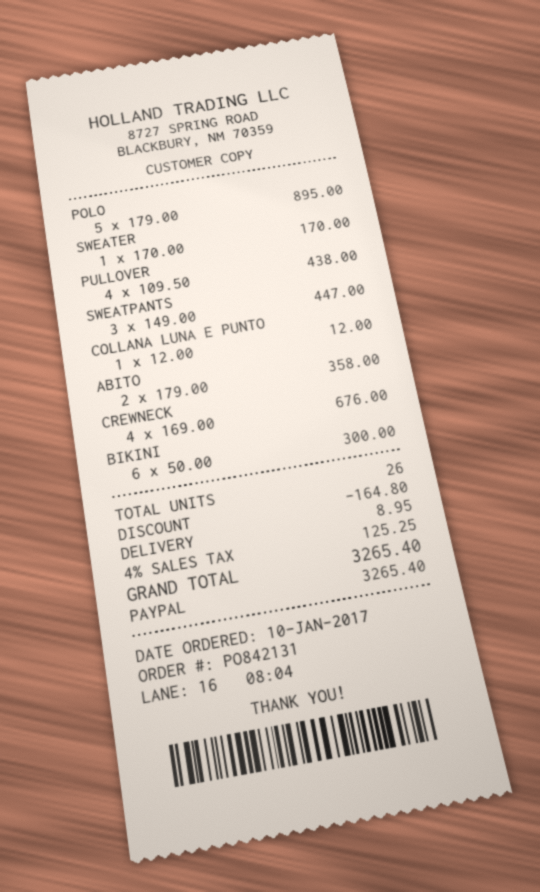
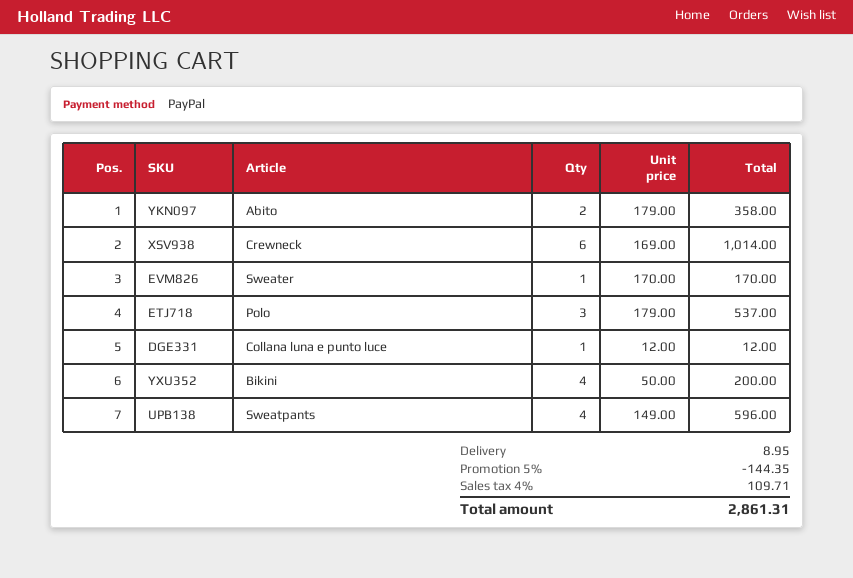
POLO: 5 x 179.00 = 895.00 -> 3 x 179.00 = 537.00
PULLOVER: 4 x 109.50 = 438.00 -> none
SWEATPANTS: 3 x 149.00 = 447.00 -> 4 x 149.00 = 596.00
CREWNECK: 4 x 169.00 = 676.00 -> 6 x 169.00 = 1014.00
BIKINI: 6 x 50.00 = 300.00 -> 4 x 50.00 = 200.00
discount: 164.80 -> 144.35
tax: 4% = 125.25 -> 4% = 109.71
total: 3265.40 -> 2861.31

